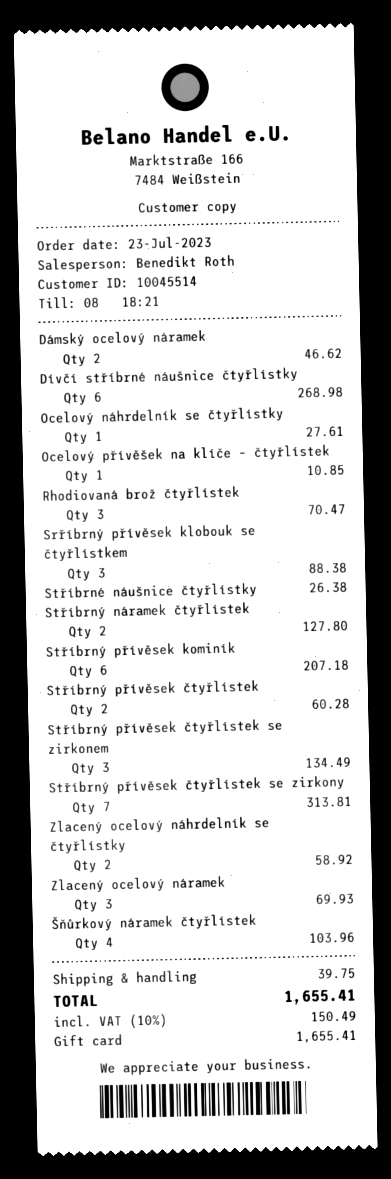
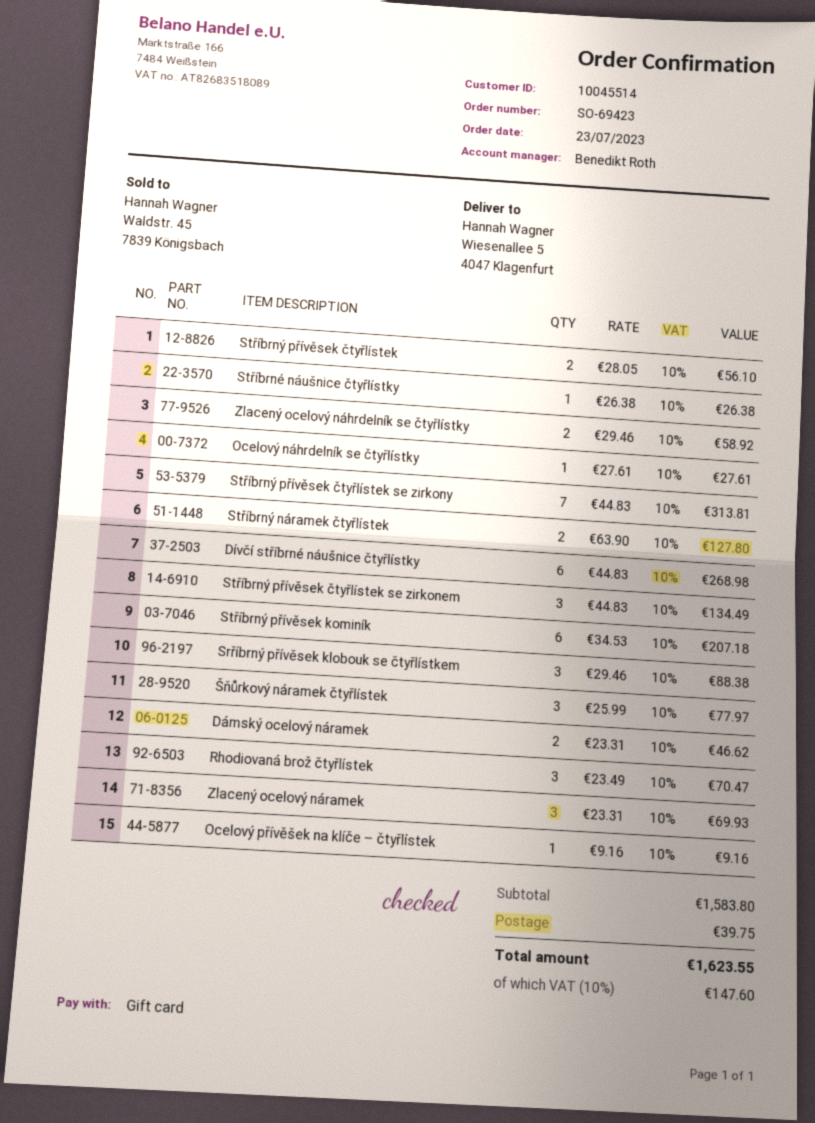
Ocelový přívěšek na klíče – čtyřlístek: 1 for 10.85 -> 1 for 9.16
Stříbrný přívěsek čtyřlístek: 2 for 60.28 -> 2 for 56.10
Šňůrkový náramek čtyřlístek: 4 for 103.96 -> 3 for 77.97
tax: 10% = 150.49 -> 10% = 147.60
total: 1655.41 -> 1623.55

